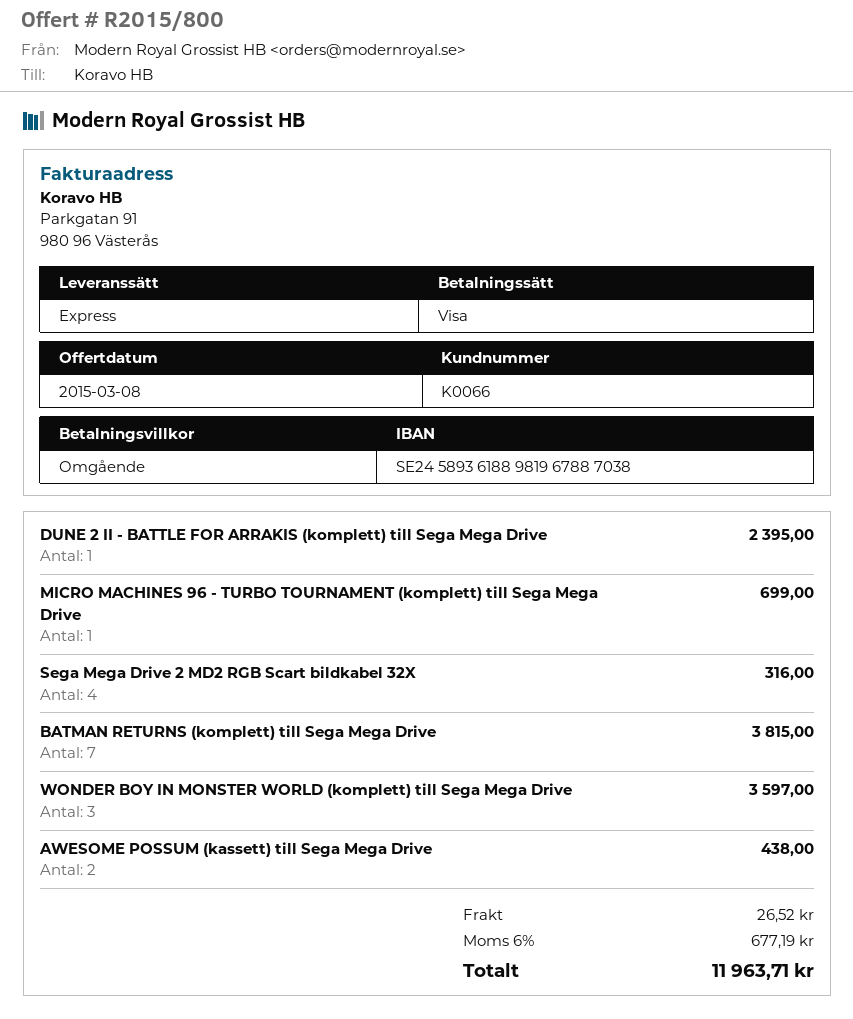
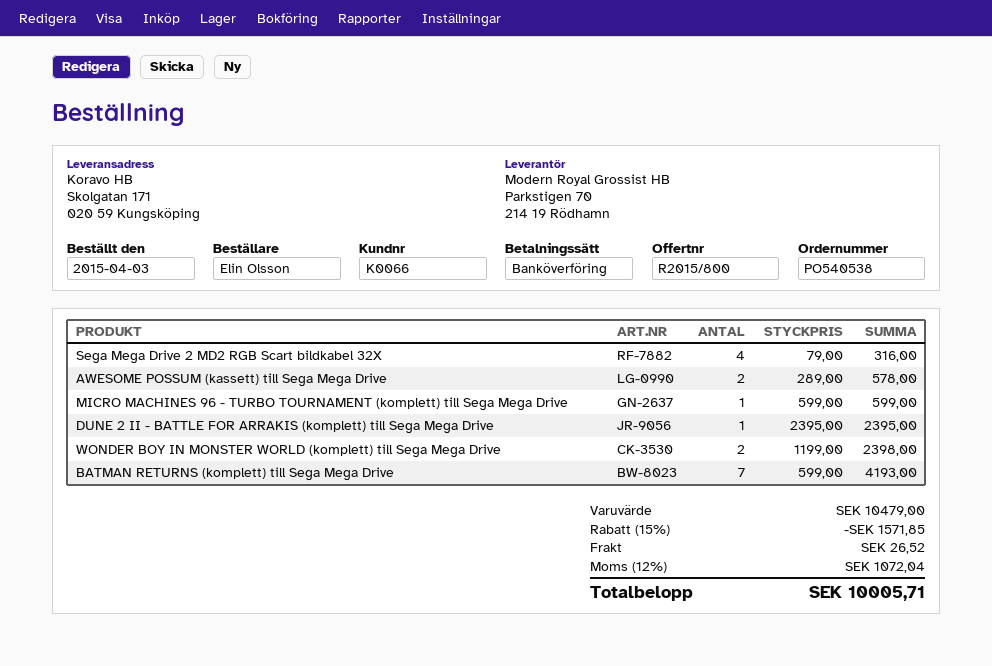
payment method: Visa -> bank transfer
MICRO MACHINES 96 - TURBO TOURNAMENT (komplett) till Sega Mega Drive: 1 for 699.00 -> 1 for 599.00
BATMAN RETURNS (komplett) till Sega Mega Drive: 7 for 3815.00 -> 7 for 4193.00
WONDER BOY IN MONSTER WORLD (komplett) till Sega Mega Drive: 3 for 3597.00 -> 2 for 2398.00
AWESOME POSSUM (kassett) till Sega Mega Drive: 2 for 438.00 -> 2 for 578.00
discount: none -> 15% = 1571.85
tax: 6% = 677.19 -> 12% = 1072.04
total: 11963.71 -> 10005.71

